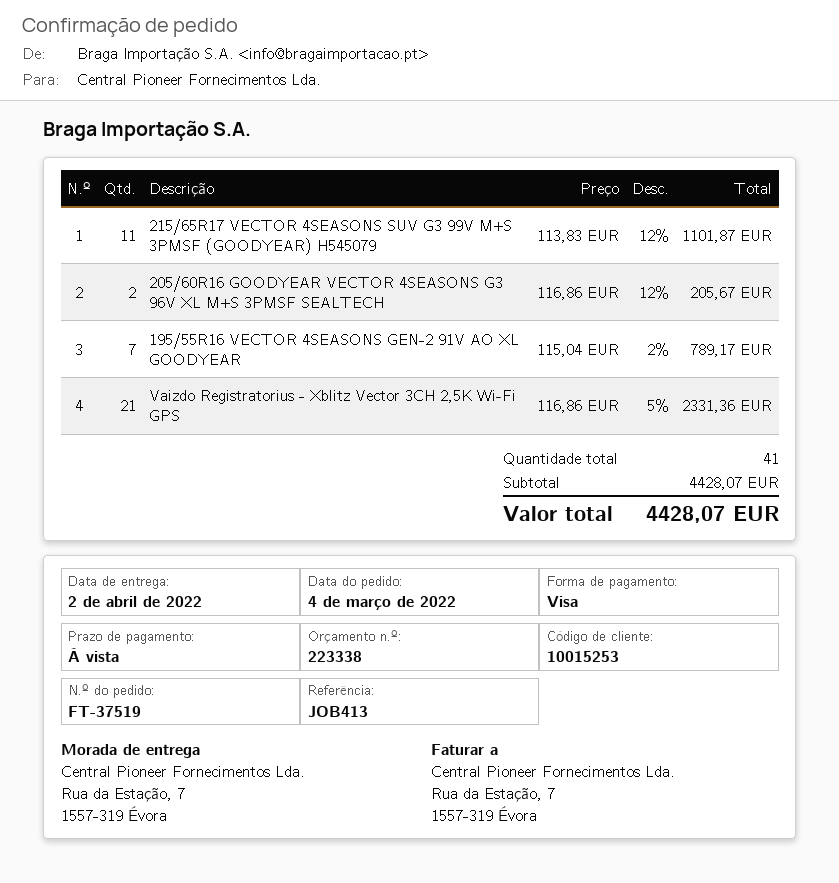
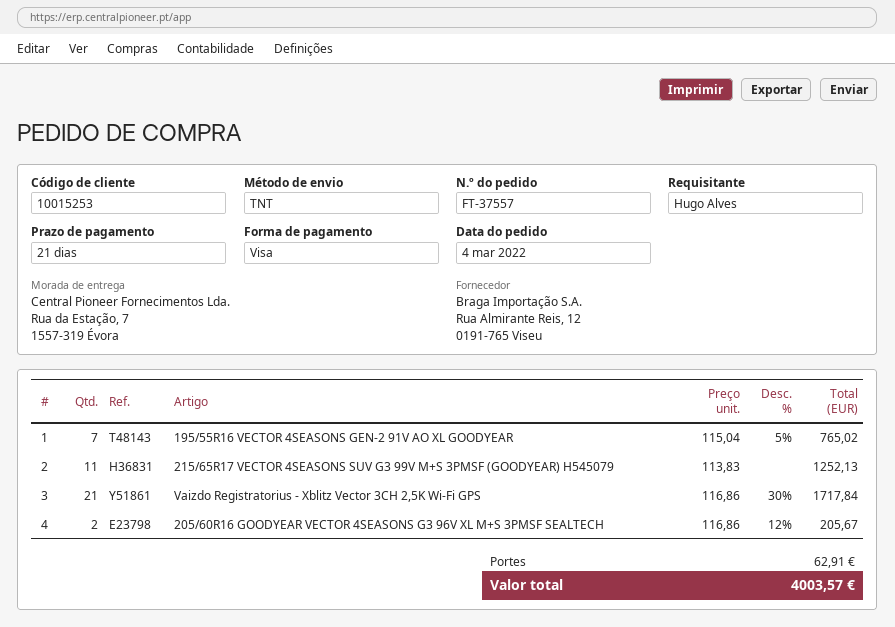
order number: FT-37519 -> FT-37557
payment terms: on receipt -> 21 days
215/65R17 VECTOR 4SEASONS SUV G3 99V M+S 3PMSF (GOODYEAR) H545079: 11 x 113.83 - 12% = 1101.87 -> 11 x 113.83 = 1252.13
195/55R16 VECTOR 4SEASONS GEN-2 91V AO XL GOODYEAR: 7 x 115.04 - 2% = 789.17 -> 7 x 115.04 - 5% = 765.02
Vaizdo Registratorius - Xblitz Vector 3CH 2,5K Wi‑Fi GPS: 21 x 116.86 - 5% = 2331.36 -> 21 x 116.86 - 30% = 1717.84
shipping: none -> 62.91
total: 4428.07 -> 4003.57

